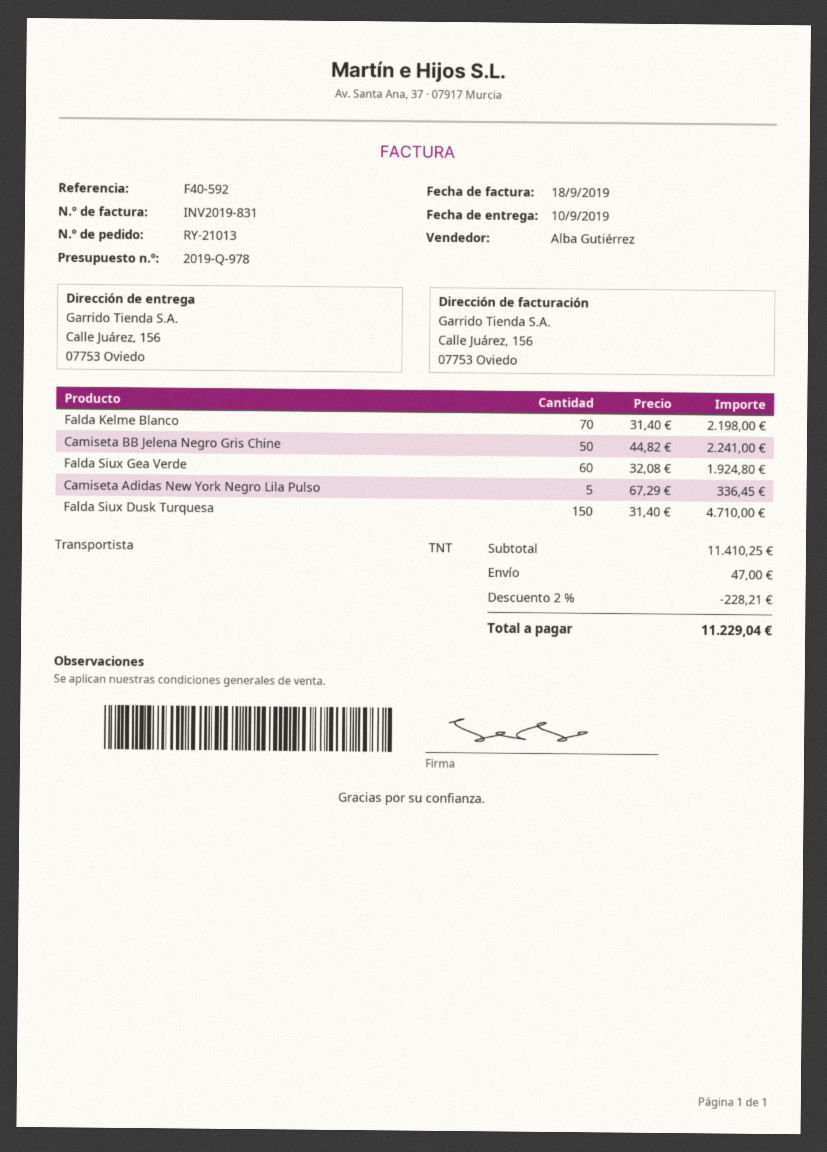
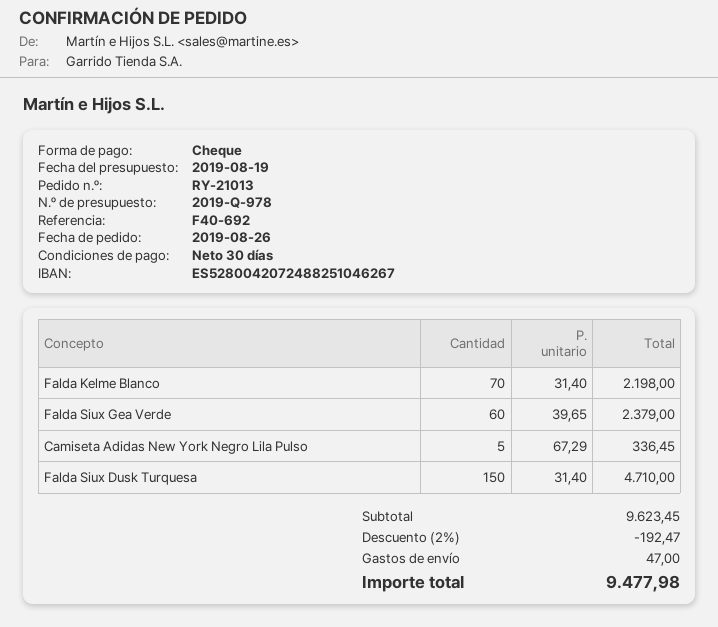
reference: F40-592 -> F40-692
Camiseta BB Jelena Negro Gris Chine: 50 x 44.82 = 2241.00 -> none
Falda Siux Gea Verde: 60 x 32.08 = 1924.80 -> 60 x 39.65 = 2379.00
subtotal: 11410.25 -> 9623.45
discount: 2% = 228.21 -> 2% = 192.47
total: 11229.04 -> 9477.98

